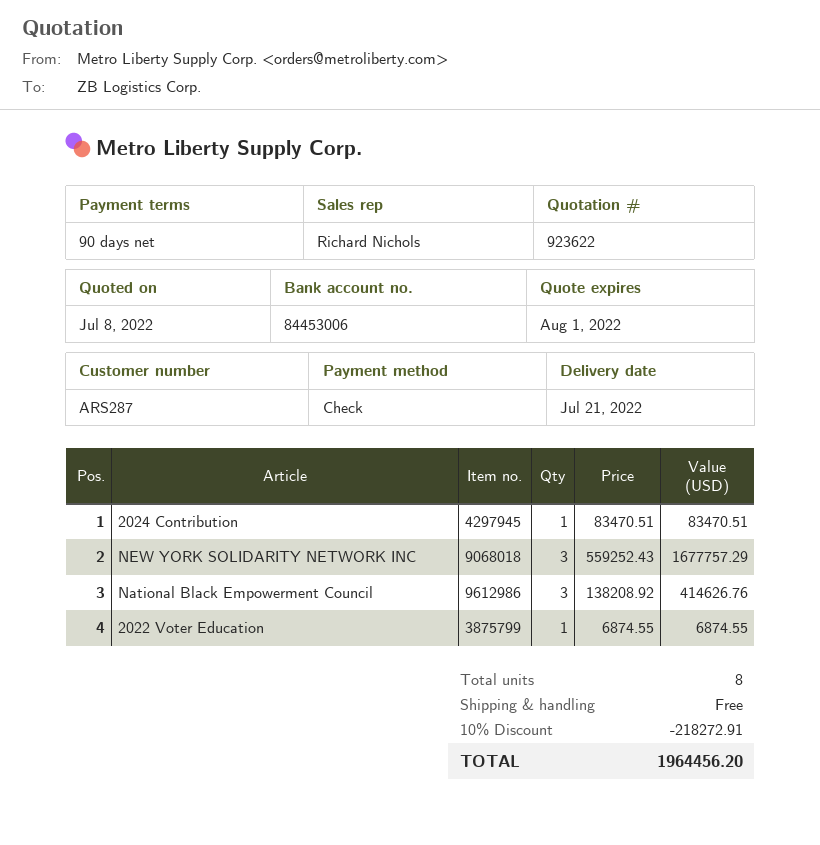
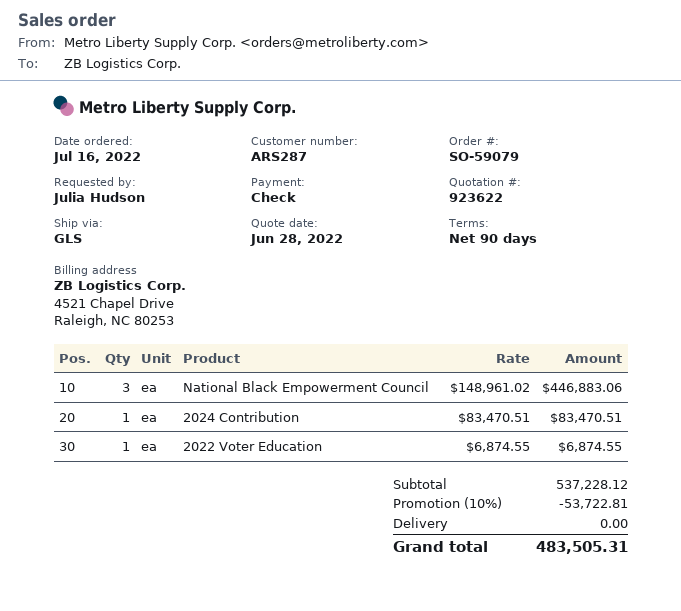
quote date: 2022-07-08 -> 2022-06-28
NEW YORK SOLIDARITY NETWORK INC: 3 x 559252.43 = 1677757.29 -> none
National Black Empowerment Council: 3 x 138208.92 = 414626.76 -> 3 x 148961.02 = 446883.06
discount: 10% = 218272.91 -> 10% = 53722.81
total: 1964456.20 -> 483505.31

